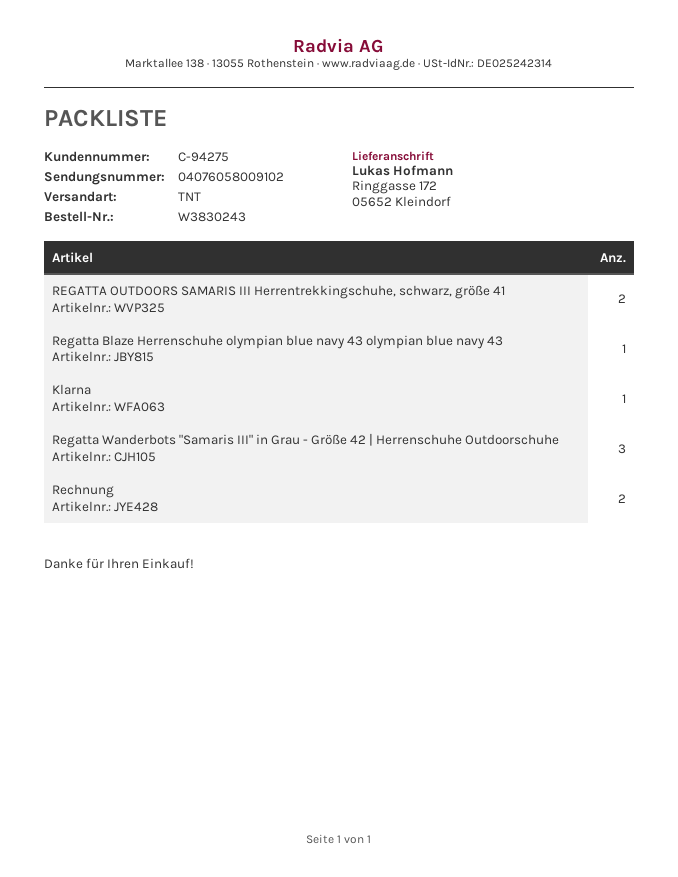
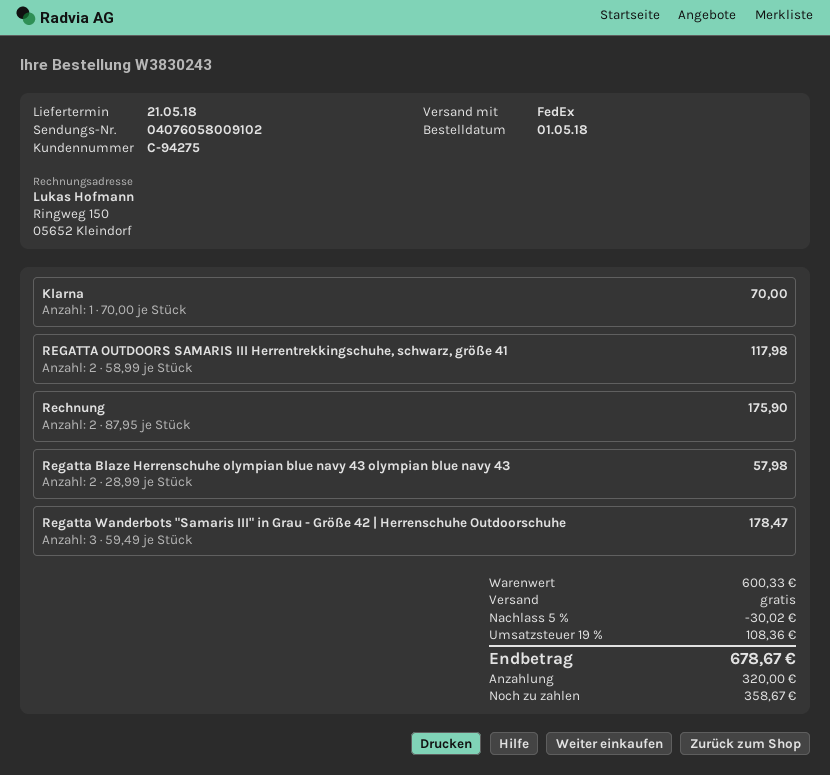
shipping method: TNT -> FedEx
Regatta Blaze Herrenschuhe olympian blue navy 43 olympian blue navy 43: 1 -> 2

